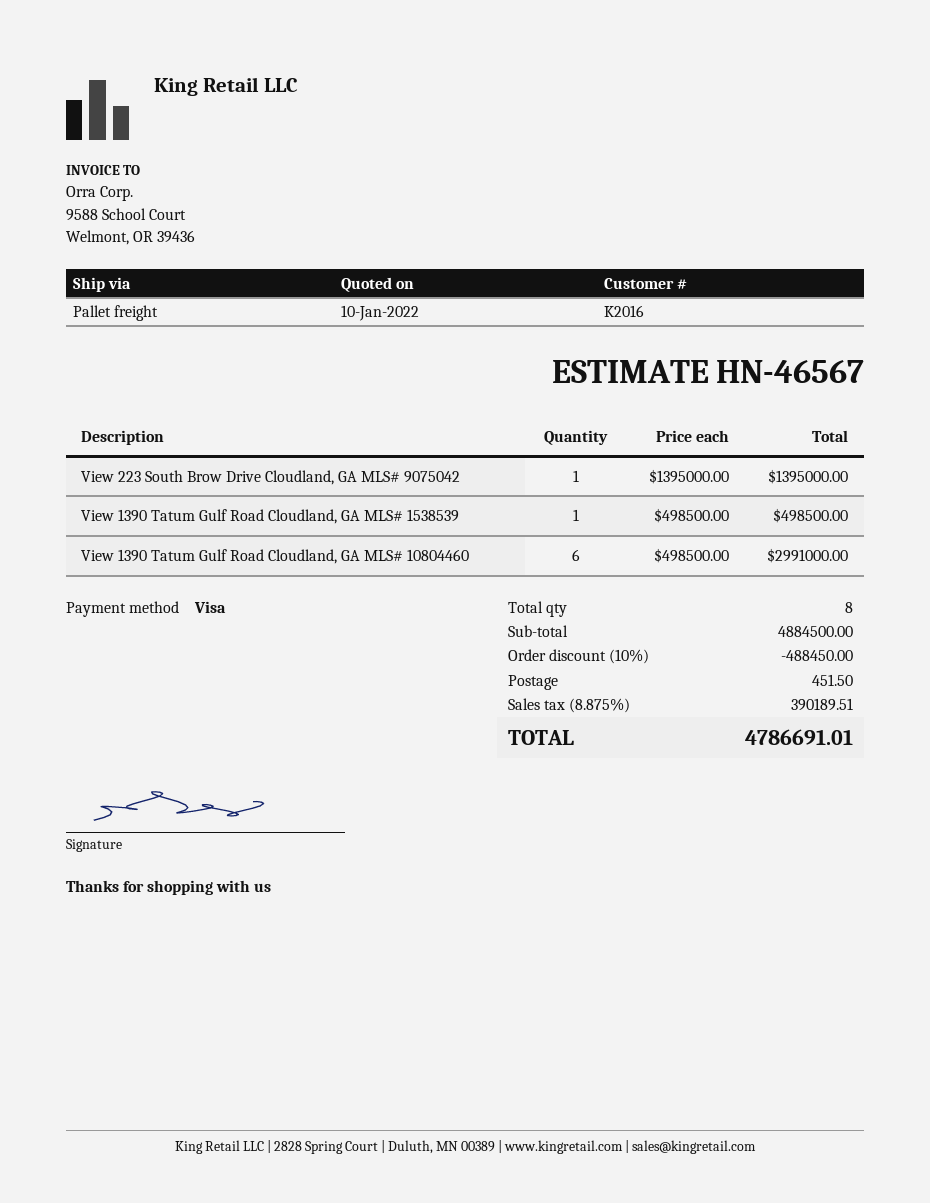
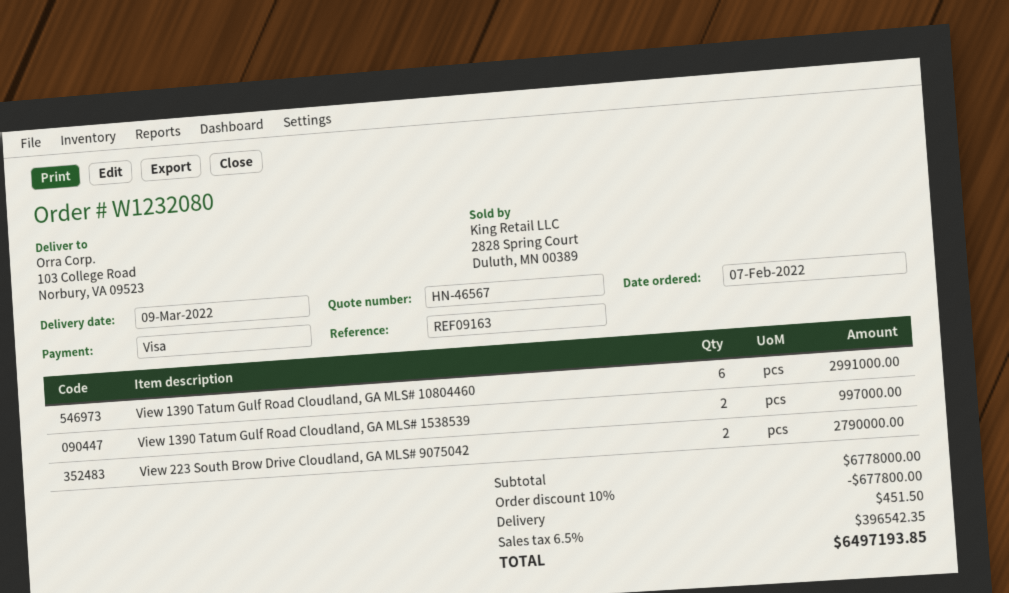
View 223 South Brow Drive Cloudland, GA MLS# 9075042: 1 for 1395000.00 -> 2 for 2790000.00
View 1390 Tatum Gulf Road Cloudland, GA MLS# 1538539: 1 for 498500.00 -> 2 for 997000.00
subtotal: 4884500.00 -> 6778000.00
discount: 10% = 488450.00 -> 10% = 677800.00
tax: 8.875% = 390189.51 -> 6.5% = 396542.35
total: 4786691.01 -> 6497193.85

